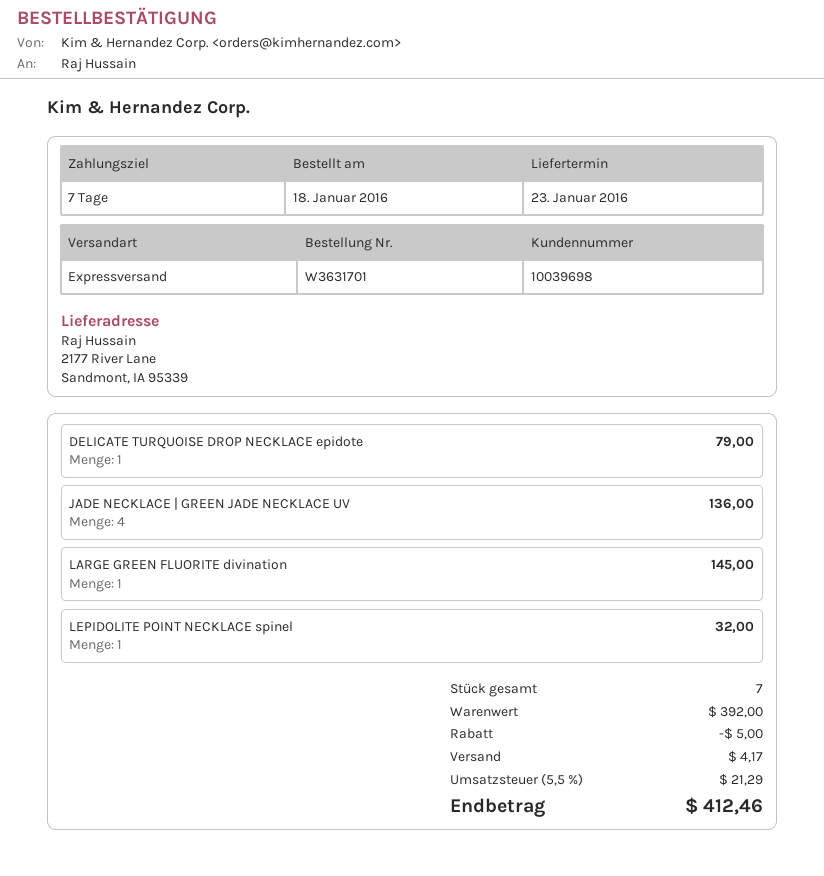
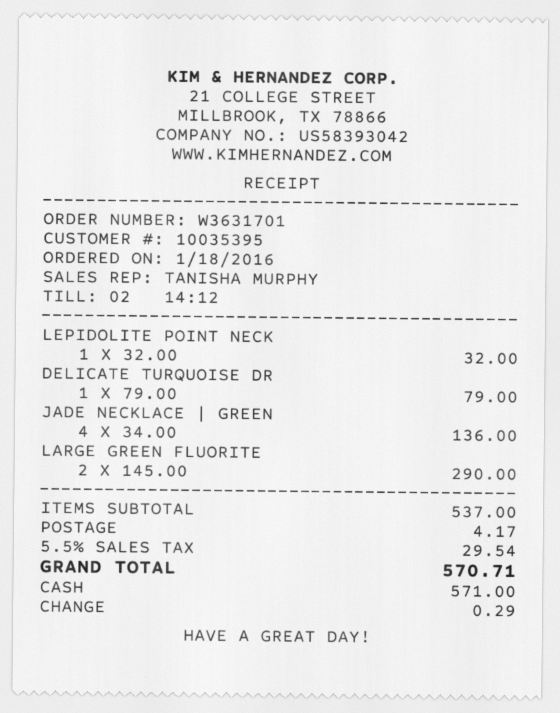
customer number: 10039698 -> 10035395
LARGE GREEN FLUORITE divination: 1 for 145.00 -> 2 for 290.00
subtotal: 392.00 -> 537.00
discount: 5.00 -> none
tax: 5.5% = 21.29 -> 5.5% = 29.54
total: 412.46 -> 570.71

